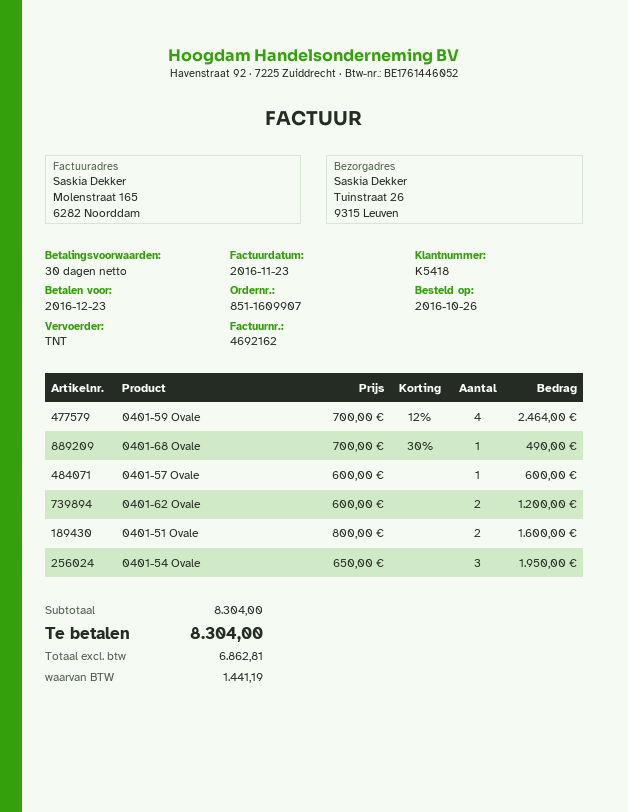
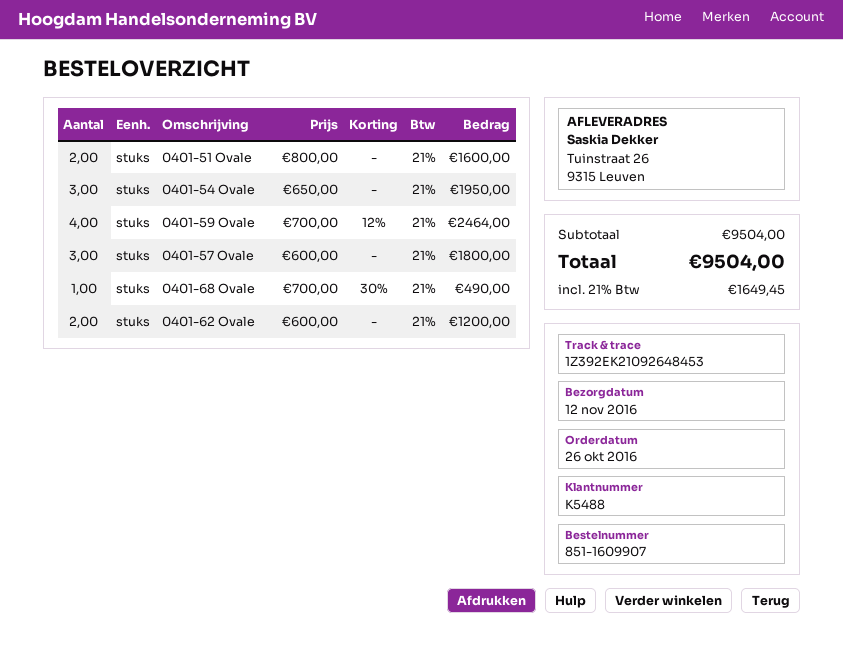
customer number: K5418 -> K5488
0401-57 Ovale: 1 x 600.00 = 600.00 -> 3 x 600.00 = 1800.00
subtotal: 8304.00 -> 9504.00
tax: 1441.19 -> 1649.45
total: 8304.00 -> 9504.00

